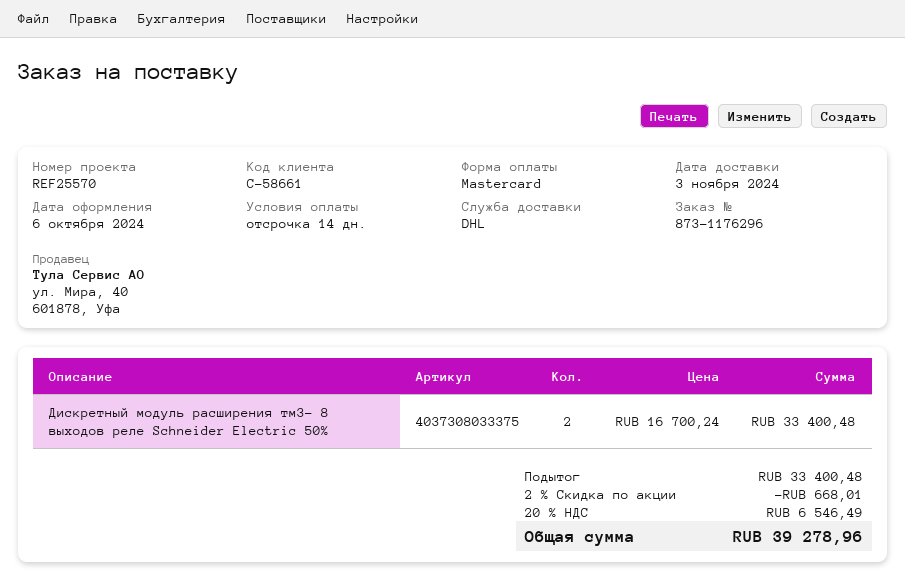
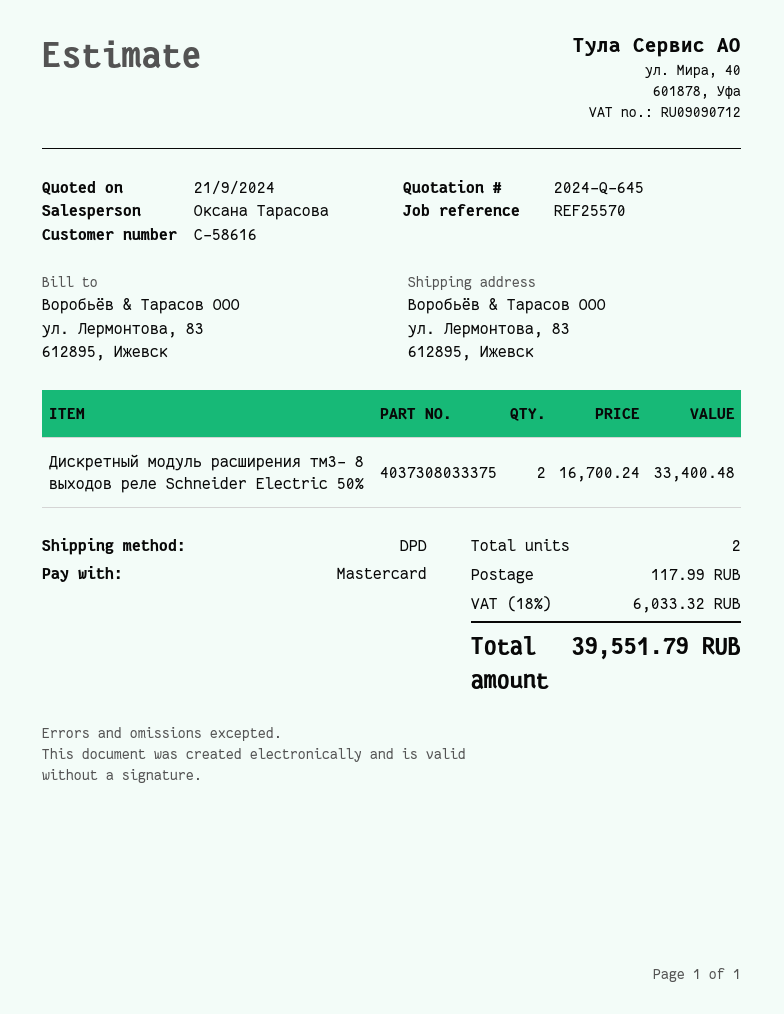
customer number: C-58661 -> C-58616
shipping method: DHL -> DPD
discount: 2% = 668.01 -> none
shipping: none -> 117.99
tax: 20% = 6546.49 -> 18% = 6033.32
total: 39278.96 -> 39551.79

